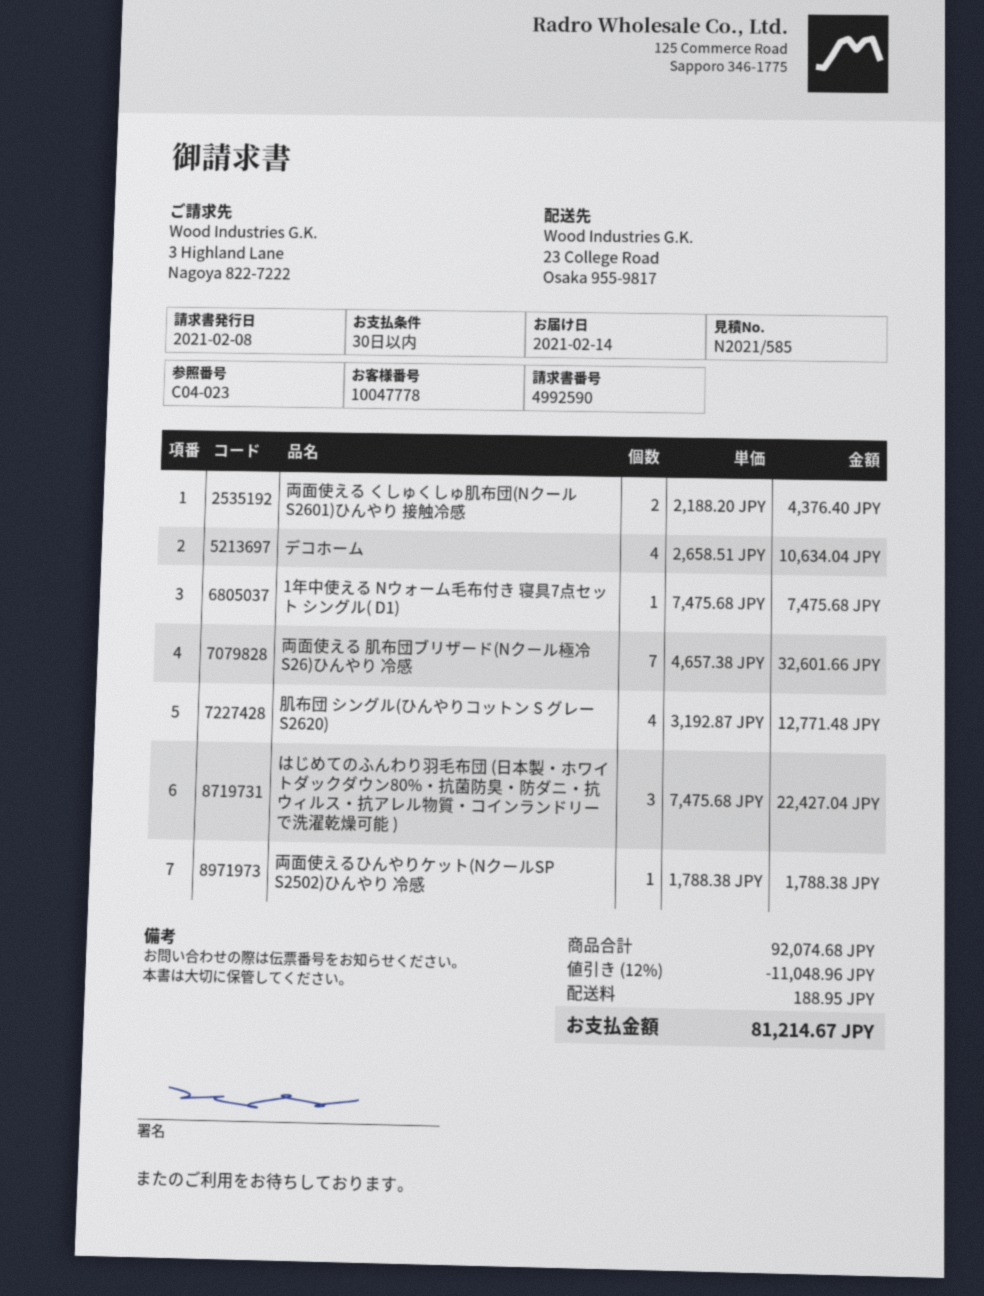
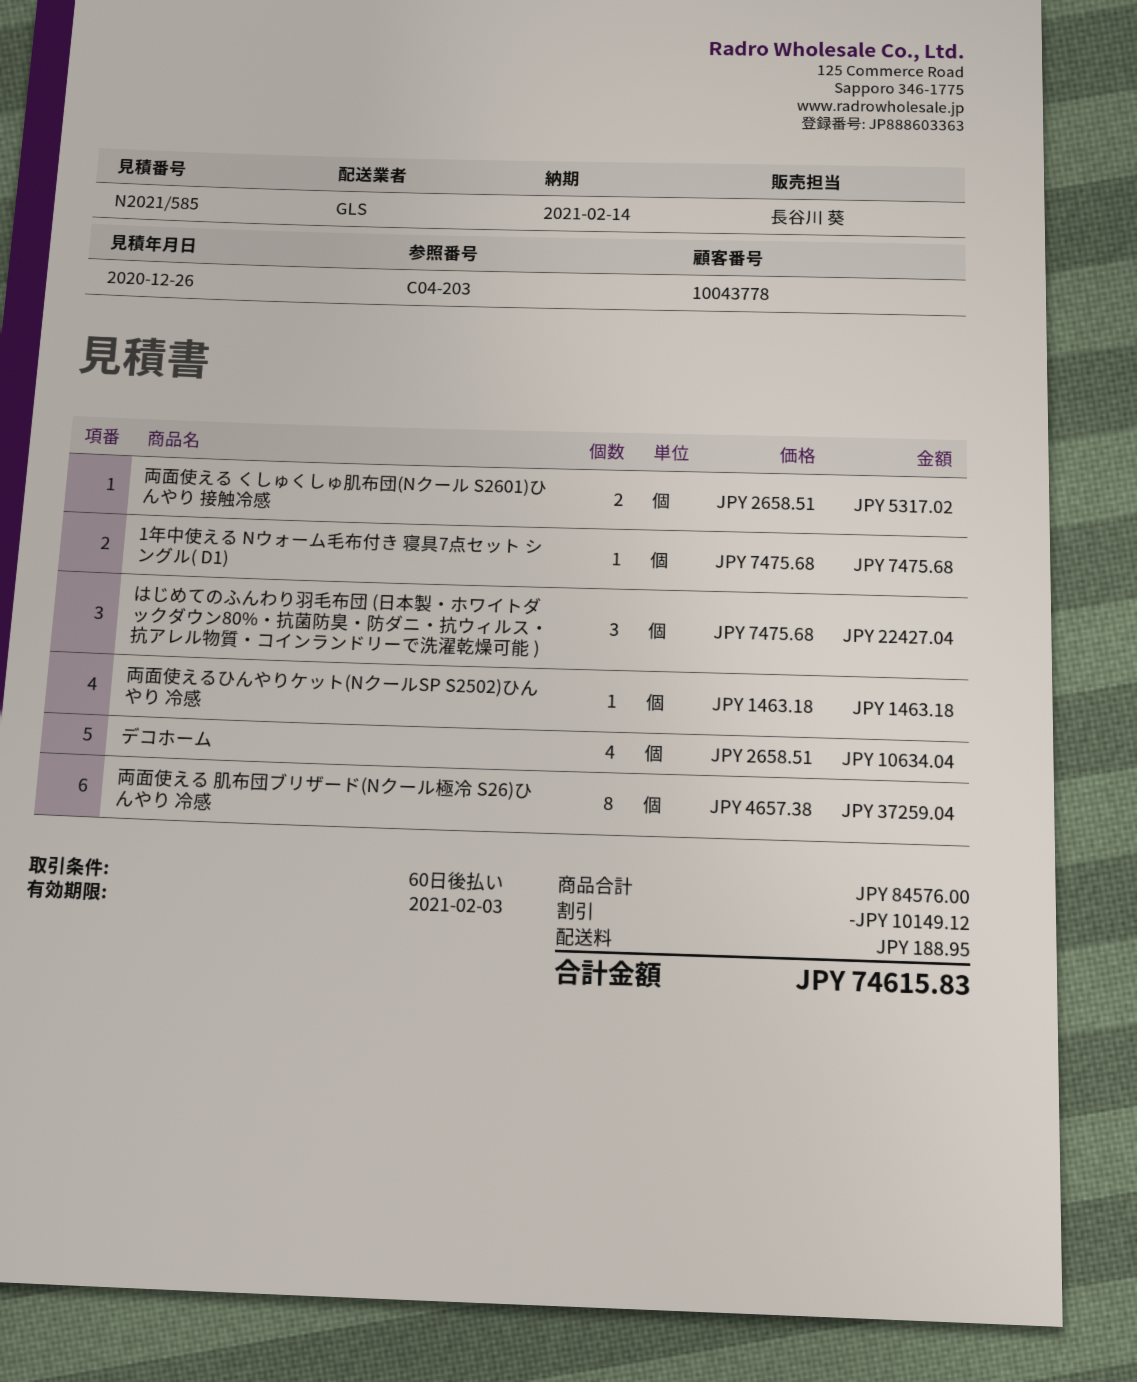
payment terms: 30 days -> 60 days
customer number: 10047778 -> 10043778
reference: C04-023 -> C04-203
両面使える くしゅくしゅ肌布団(Nクール S2601)ひんやり 接触冷感: 2 x 2188.20 = 4376.40 -> 2 x 2658.51 = 5317.02
両面使える 肌布団ブリザード(Nクール極冷 S26)ひんやり 冷感: 7 x 4657.38 = 32601.66 -> 8 x 4657.38 = 37259.04
肌布団 シングル(ひんやりコットン S グレー S2620): 4 x 3192.87 = 12771.48 -> none
両面使えるひんやりケット(NクールSP S2502)ひんやり 冷感: 1 x 1788.38 = 1788.38 -> 1 x 1463.18 = 1463.18
subtotal: 92074.68 -> 84576.00
discount: 11048.96 -> 10149.12
total: 81214.67 -> 74615.83

